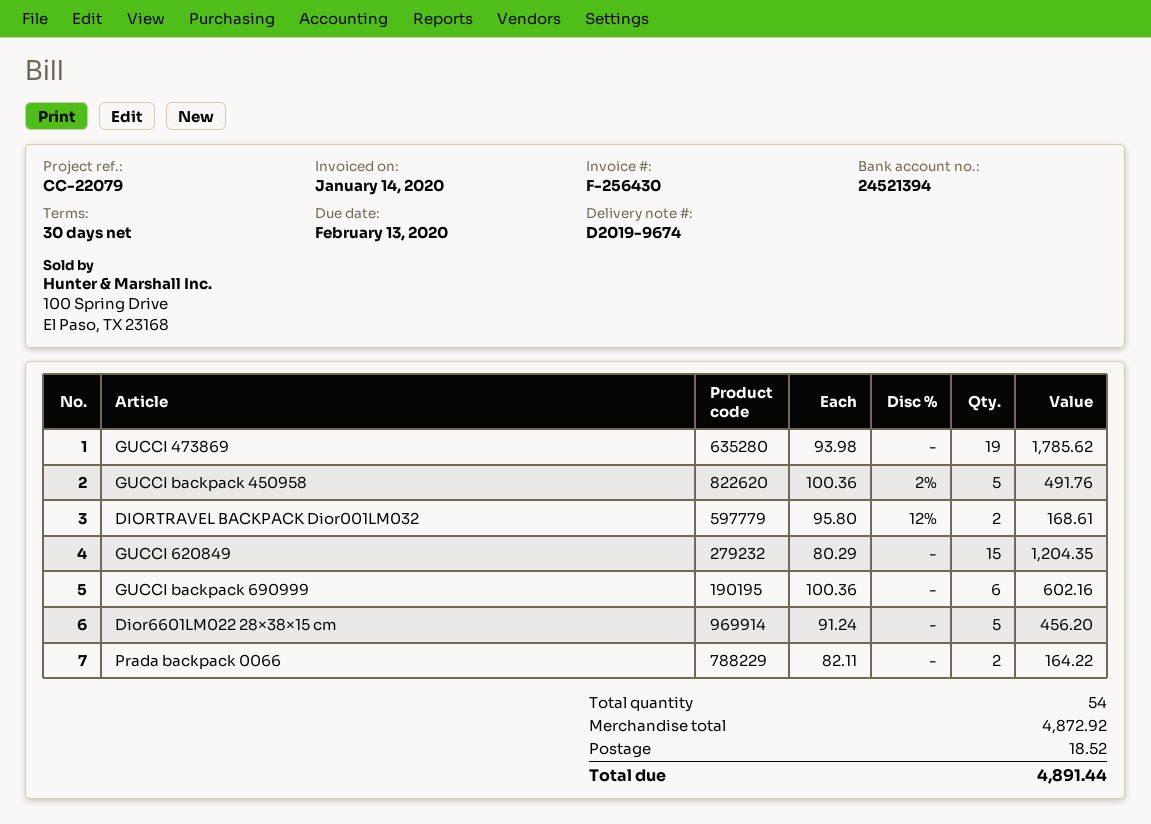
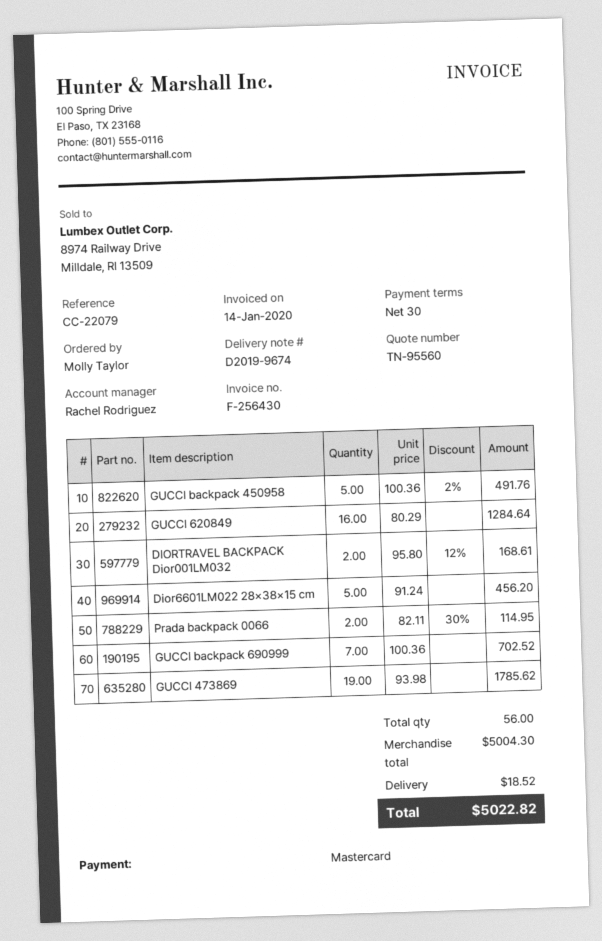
GUCCI 620849: 15 x 80.29 = 1204.35 -> 16 x 80.29 = 1284.64
GUCCI backpack 690999: 6 x 100.36 = 602.16 -> 7 x 100.36 = 702.52
Prada backpack 0066: 2 x 82.11 = 164.22 -> 2 x 82.11 - 30% = 114.95
total quantity: 54 -> 56
subtotal: 4872.92 -> 5004.30
total: 4891.44 -> 5022.82

